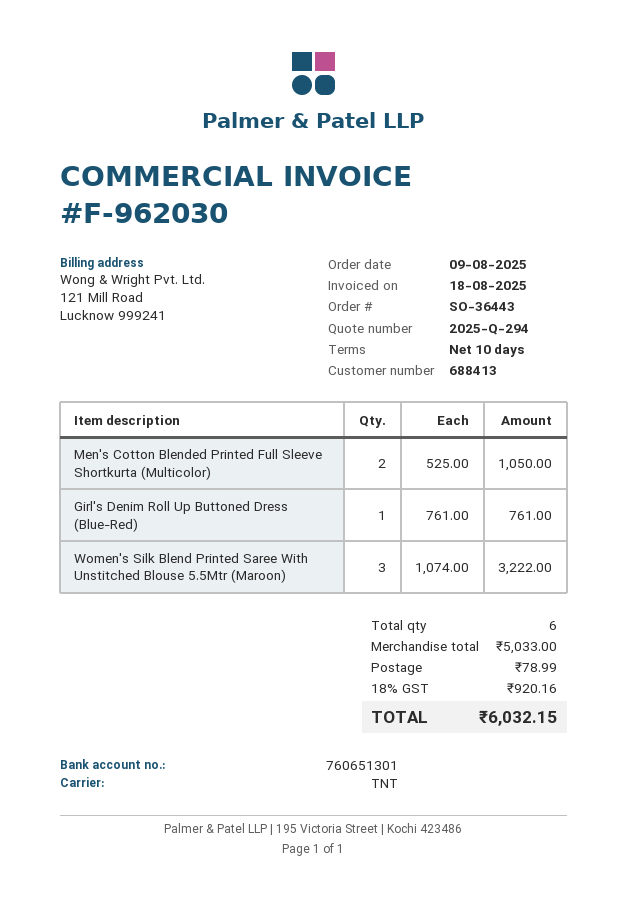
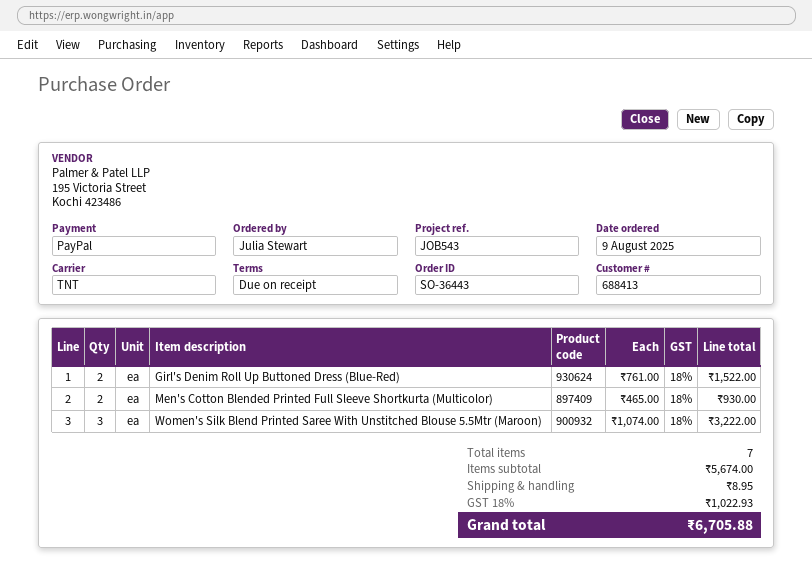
payment terms: 10 days -> on receipt
Men's Cotton Blended Printed Full Sleeve Shortkurta (Multicolor): 2 x 525.00 = 1050.00 -> 2 x 465.00 = 930.00
Girl's Denim Roll Up Buttoned Dress (Blue-Red): 1 x 761.00 = 761.00 -> 2 x 761.00 = 1522.00
total quantity: 6 -> 7
subtotal: 5033.00 -> 5674.00
shipping: 78.99 -> 8.95
tax: 18% = 920.16 -> 18% = 1022.93
total: 6032.15 -> 6705.88

